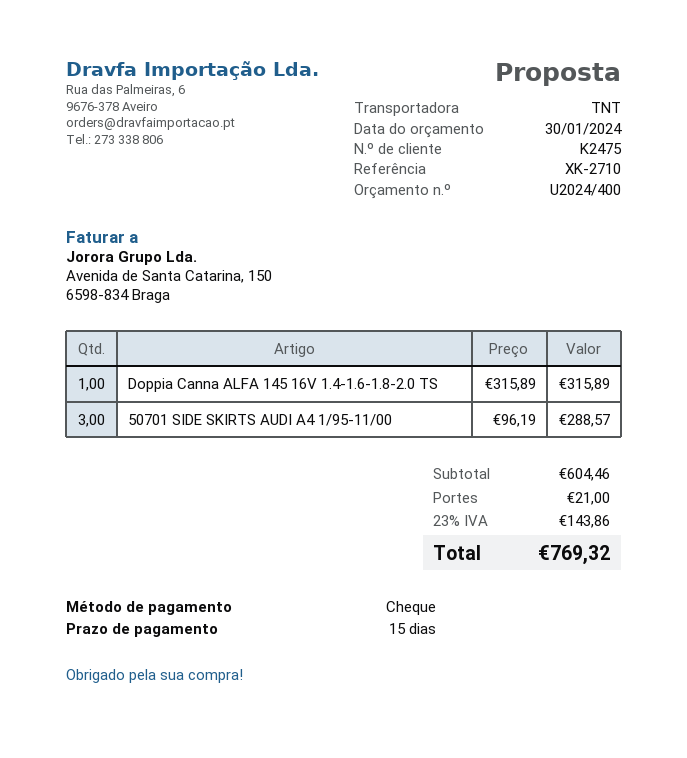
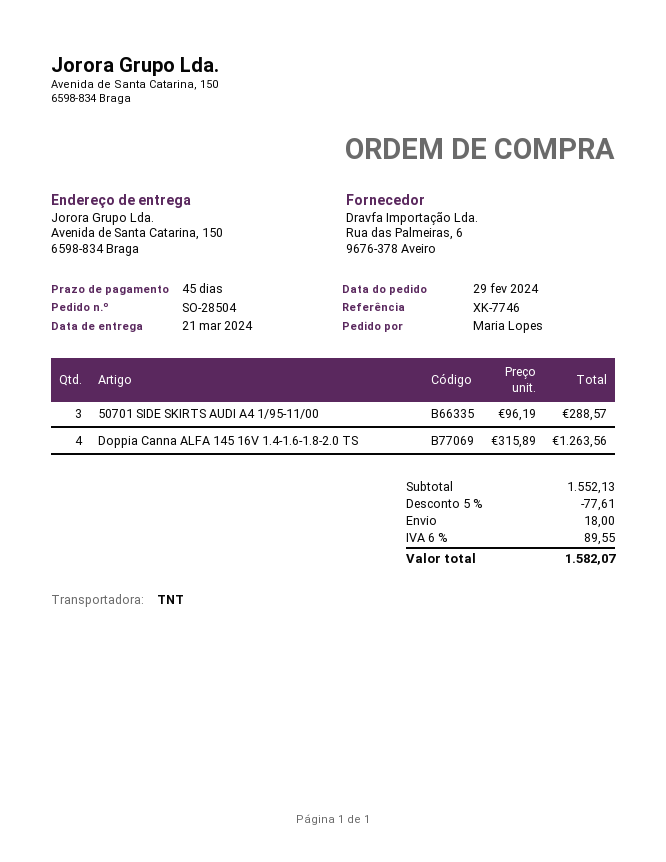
payment terms: 15 days -> 45 days
reference: XK-2710 -> XK-7746
Doppia Canna ALFA 145 16V 1.4-1.6-1.8-2.0 TS: 1 x 315.89 = 315.89 -> 4 x 315.89 = 1263.56
subtotal: 604.46 -> 1552.13
discount: none -> 5% = 77.61
shipping: 21.00 -> 18.00
tax: 23% = 143.86 -> 6% = 89.55
total: 769.32 -> 1582.07

